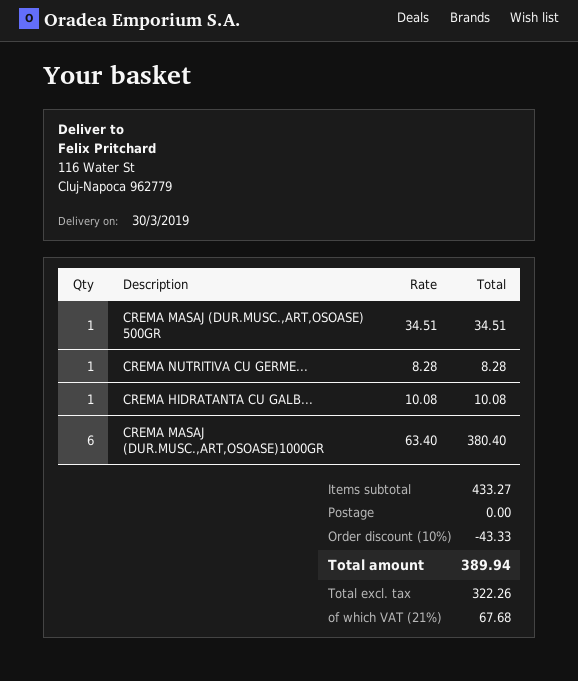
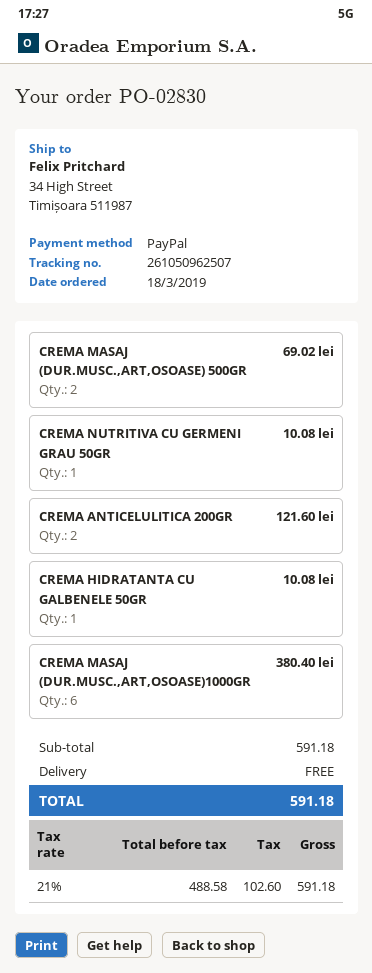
ship to: 116 Water St, Cluj-Napoca 962779 -> 34 High Street, Timișoara 511987
CREMA MASAJ (DUR.MUSC.,ART,OSOASE) 500GR: 1 for 34.51 -> 2 for 69.02
CREMA NUTRITIVA CU GERME...: 1 for 8.28 -> 1 for 10.08
CREMA ANTICELULITICA 200GR: none -> 2 for 121.60
subtotal: 433.27 -> 591.18
discount: 10% = 43.33 -> none
net: 322.26 -> 488.58
tax: 21% = 67.68 -> 21% = 102.60
total: 389.94 -> 591.18

